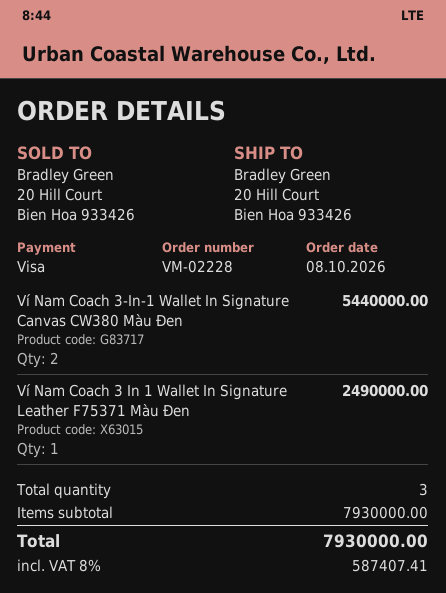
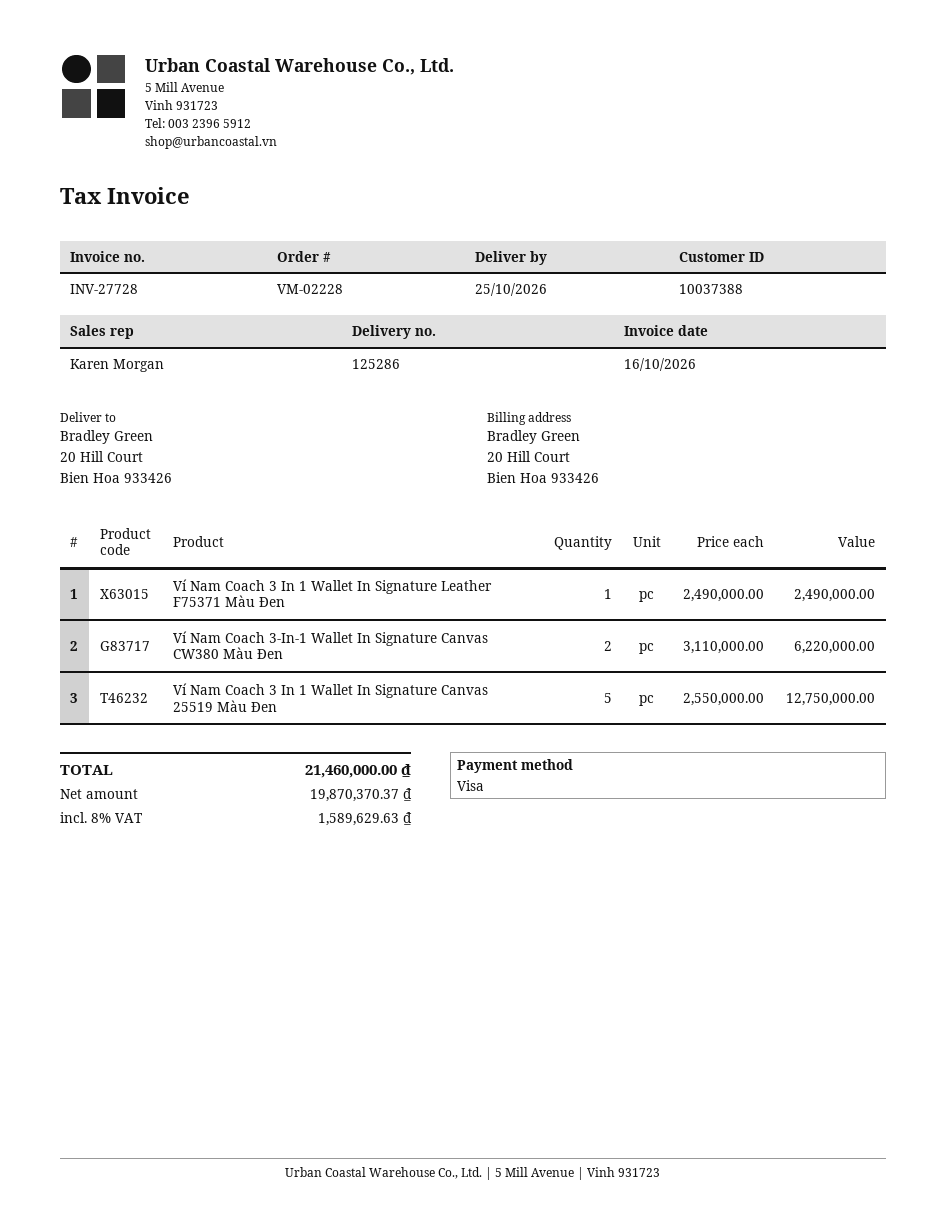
Ví Nam Coach 3-In-1 Wallet In Signature Canvas CW380 Màu Đen: 2 for 5440000.00 -> 2 for 6220000.00
Ví Nam Coach 3 In 1 Wallet In Signature Canvas 25519 Màu Đen: none -> 5 for 12750000.00
tax: 8% = 587407.41 -> 8% = 1589629.63
total: 7930000.00 -> 21460000.00

